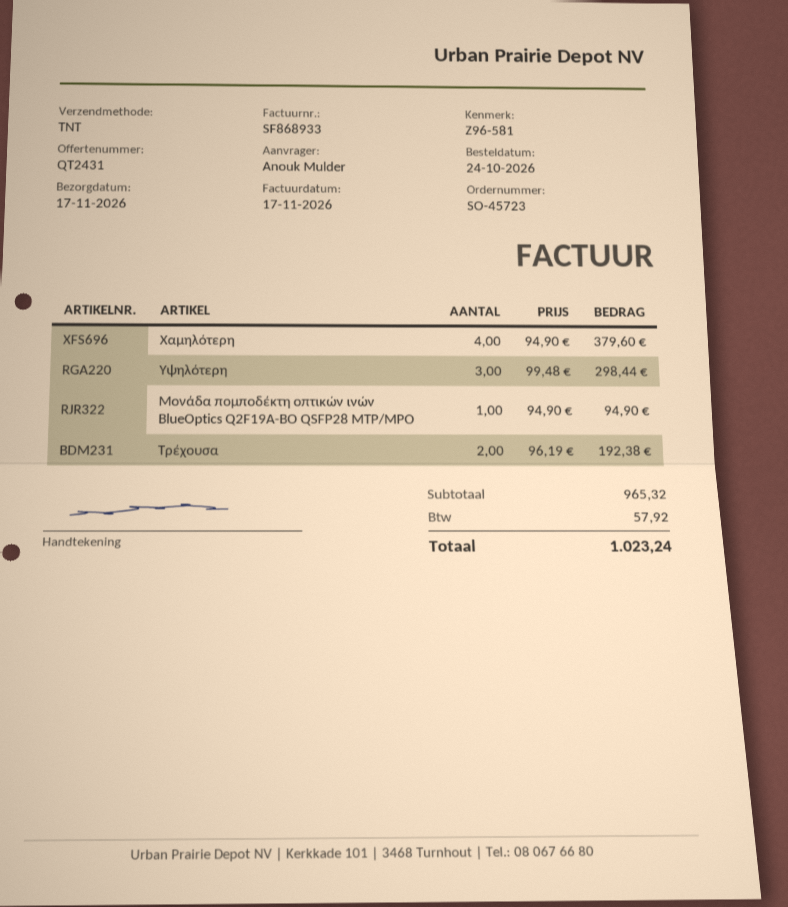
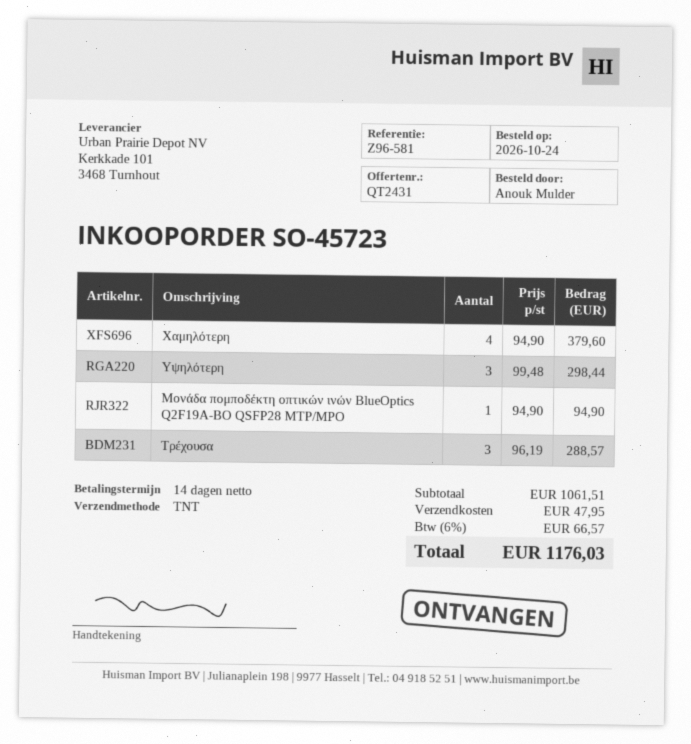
Τρέχουσα: 2 x 96.19 = 192.38 -> 3 x 96.19 = 288.57
subtotal: 965.32 -> 1061.51
shipping: none -> 47.95
tax: 57.92 -> 66.57
total: 1023.24 -> 1176.03

